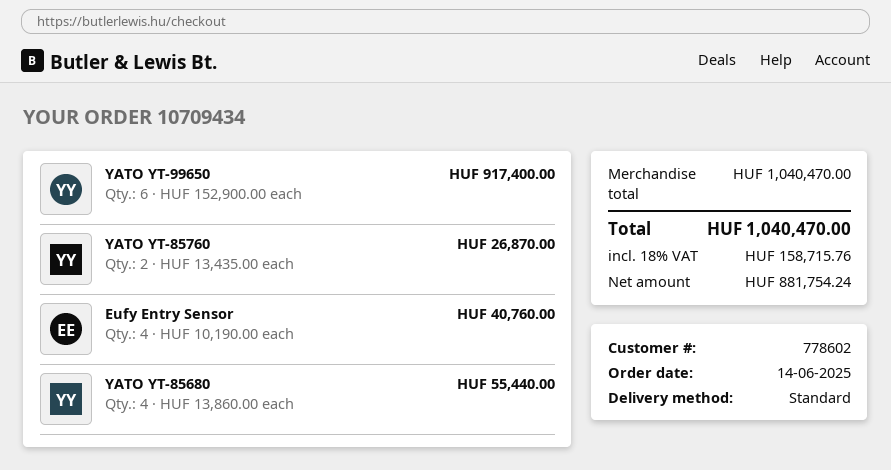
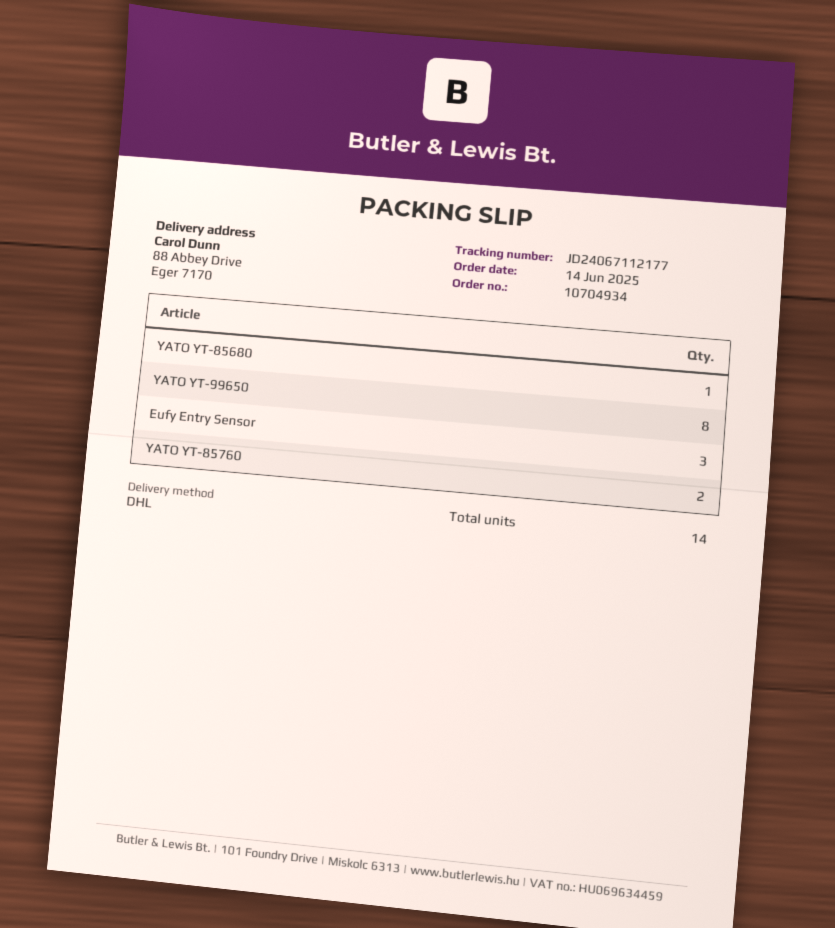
order number: 10709434 -> 10704934
shipping method: standard -> DHL
YATO YT-99650: 6 -> 8
Eufy Entry Sensor: 4 -> 3
YATO YT-85680: 4 -> 1

